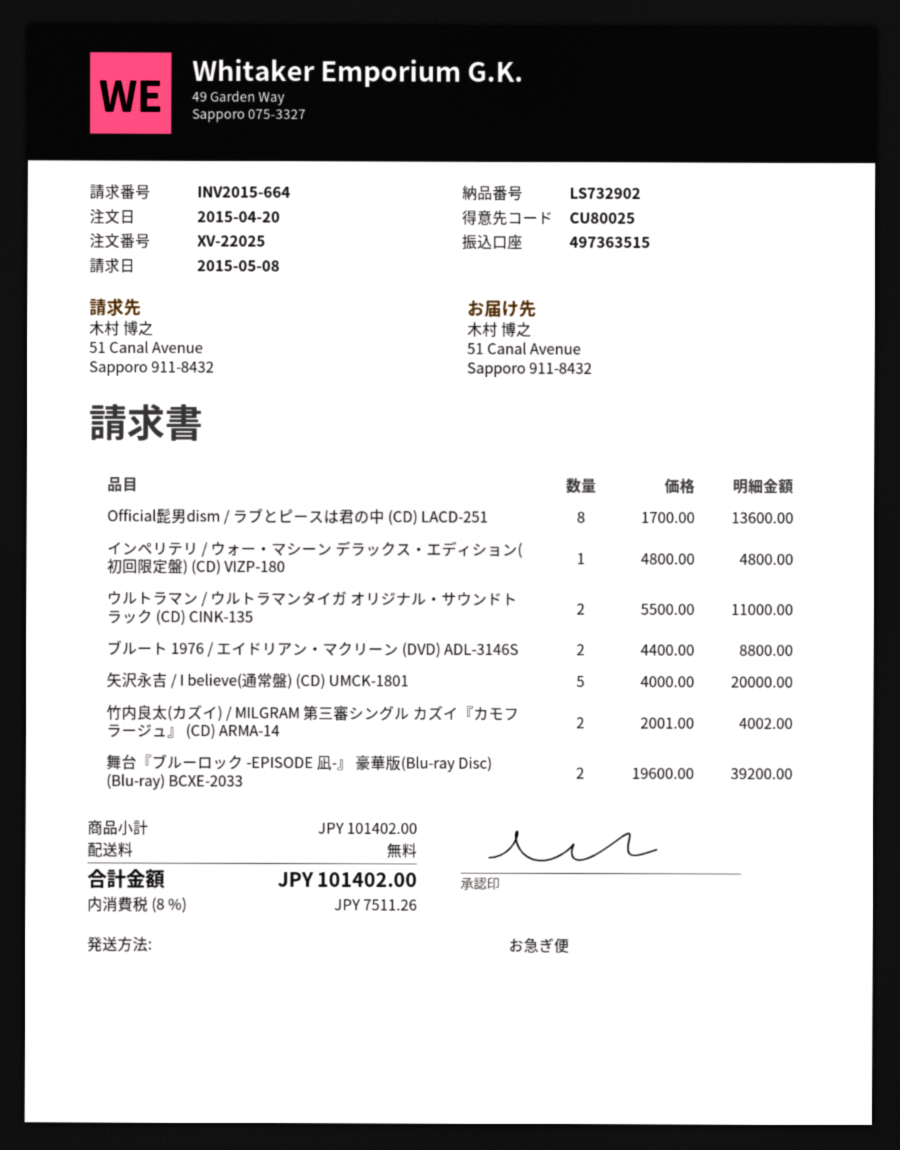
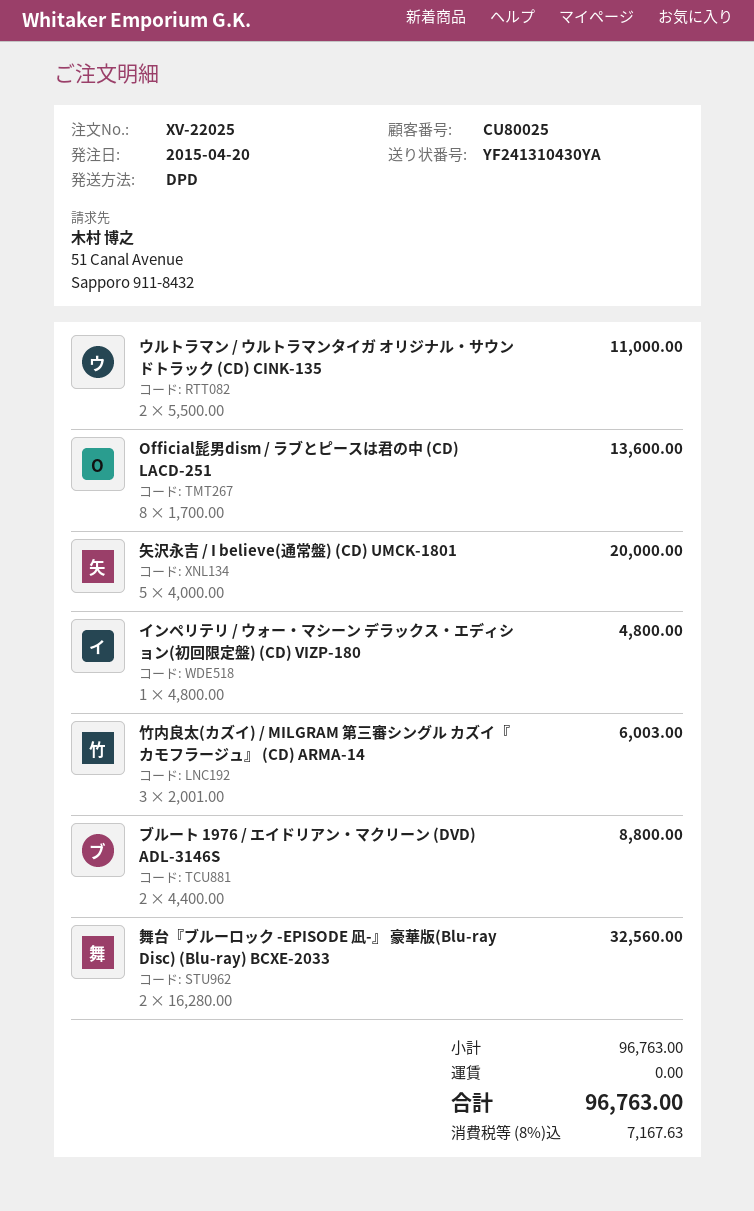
shipping method: express -> DPD
竹内良太(カズイ) / MILGRAM 第三審シングル カズイ『カモフラージュ』 (CD) ARMA-14: 2 x 2001.00 = 4002.00 -> 3 x 2001.00 = 6003.00
舞台『ブルーロック -EPISODE 凪-』 豪華版(Blu-ray Disc) (Blu-ray) BCXE-2033: 2 x 19600.00 = 39200.00 -> 2 x 16280.00 = 32560.00
subtotal: 101402.00 -> 96763.00
tax: 8% = 7511.26 -> 8% = 7167.63
total: 101402.00 -> 96763.00

